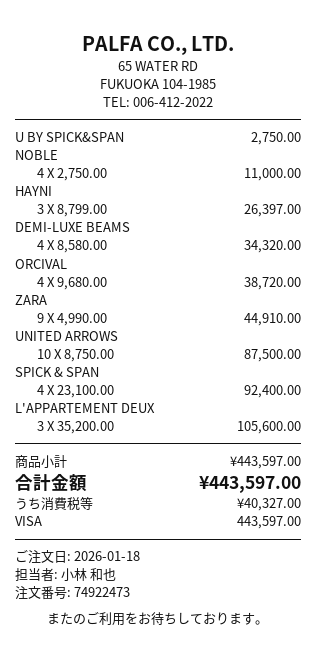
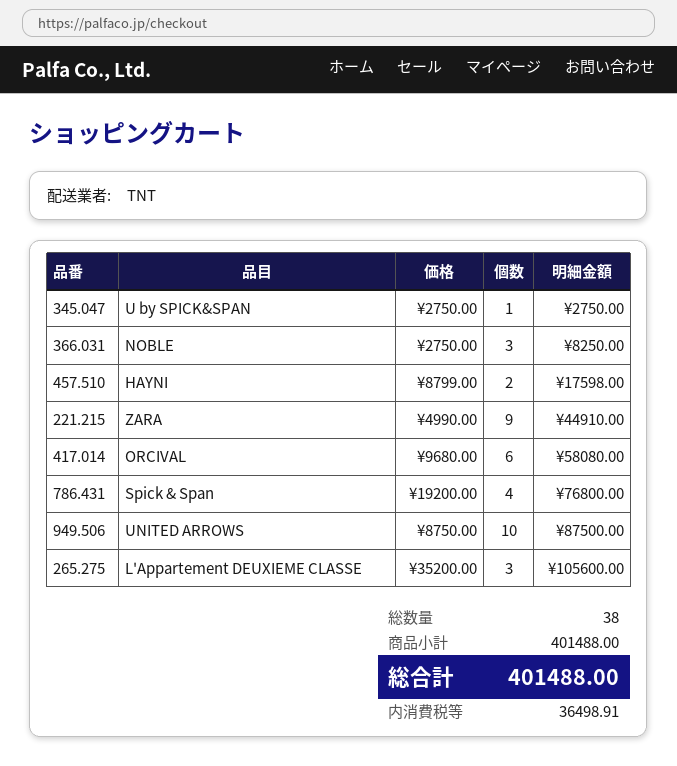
NOBLE: 4 x 2750.00 = 11000.00 -> 3 x 2750.00 = 8250.00
HAYNI: 3 x 8799.00 = 26397.00 -> 2 x 8799.00 = 17598.00
DEMI-LUXE BEAMS: 4 x 8580.00 = 34320.00 -> none
ORCIVAL: 4 x 9680.00 = 38720.00 -> 6 x 9680.00 = 58080.00
SPICK & SPAN: 4 x 23100.00 = 92400.00 -> 4 x 19200.00 = 76800.00
subtotal: 443597.00 -> 401488.00
tax: 40327.00 -> 36498.91
total: 443597.00 -> 401488.00

